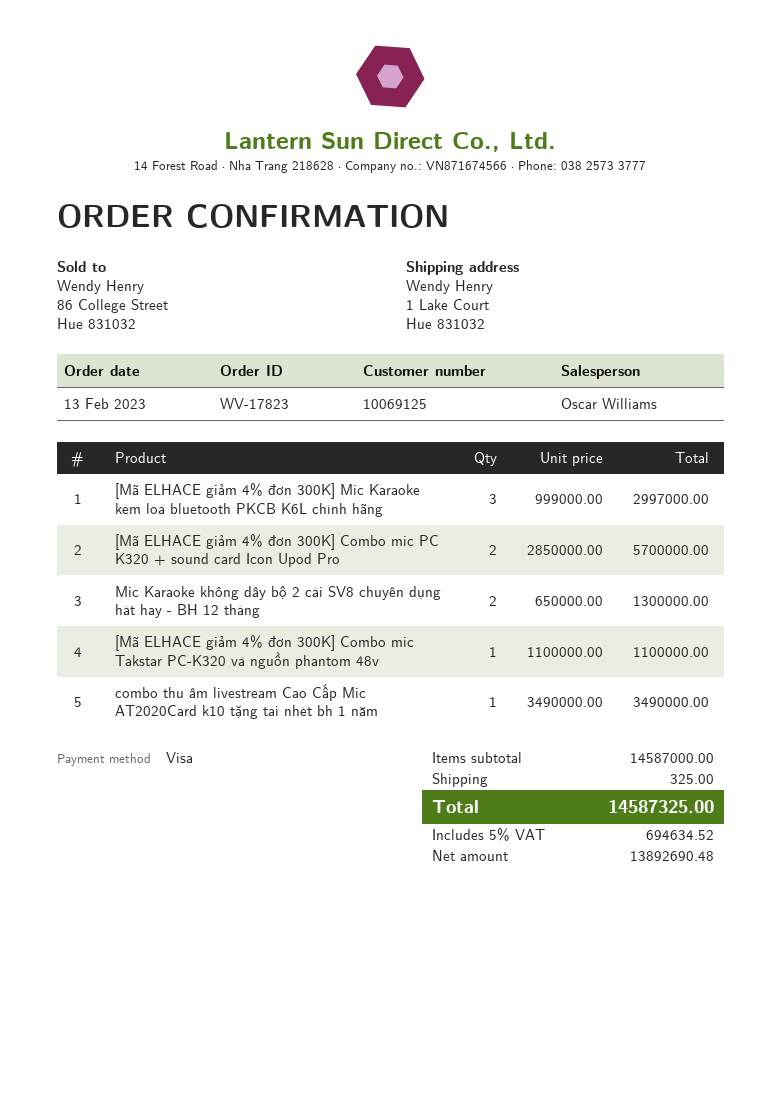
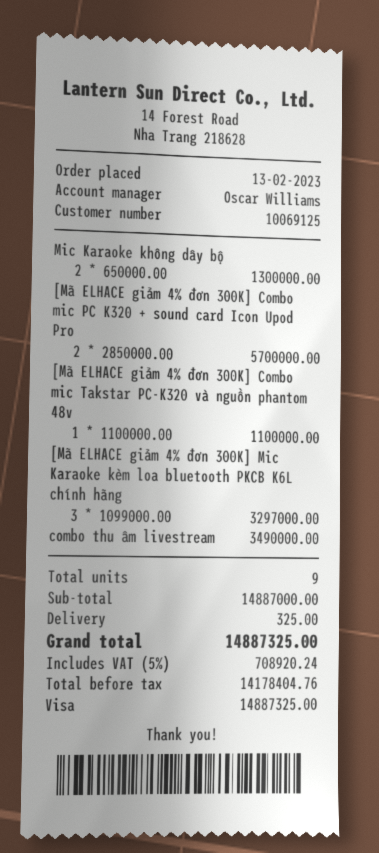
[Mã ELHACE giảm 4% đơn 300K] Mic Karaoke kèm loa bluetooth PKCB K6L chính hãng: 3 x 999000.00 = 2997000.00 -> 3 x 1099000.00 = 3297000.00
subtotal: 14587000.00 -> 14887000.00
net: 13892690.48 -> 14178404.76
tax: 5% = 694634.52 -> 5% = 708920.24
total: 14587325.00 -> 14887325.00

